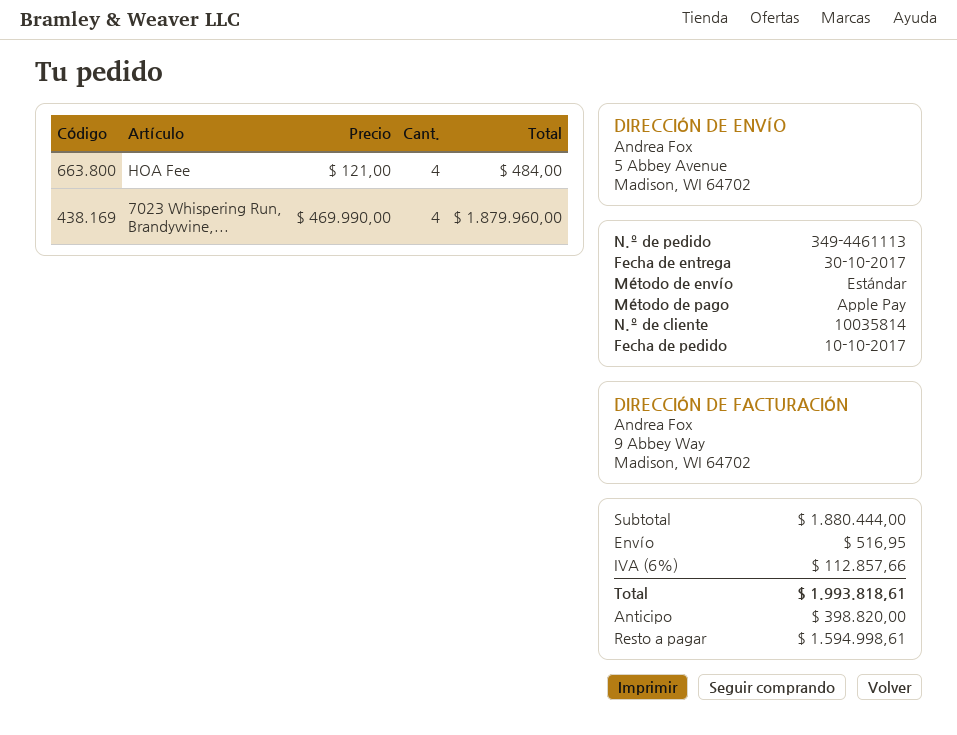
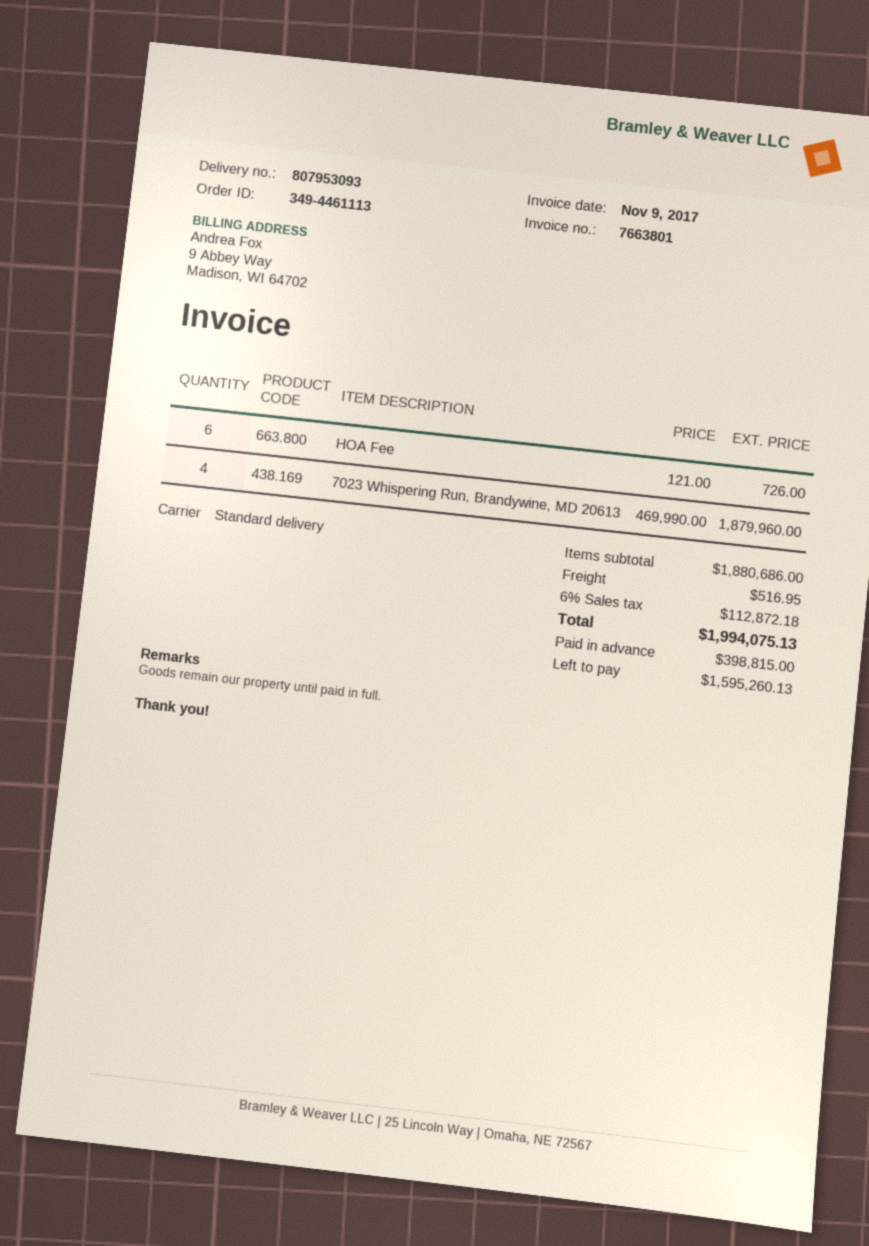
HOA Fee: 4 x 121.00 = 484.00 -> 6 x 121.00 = 726.00
subtotal: 1880444.00 -> 1880686.00
tax: 6% = 112857.66 -> 6% = 112872.18
total: 1993818.61 -> 1994075.13
deposit: 398820.00 -> 398815.00
balance: 1594998.61 -> 1595260.13

